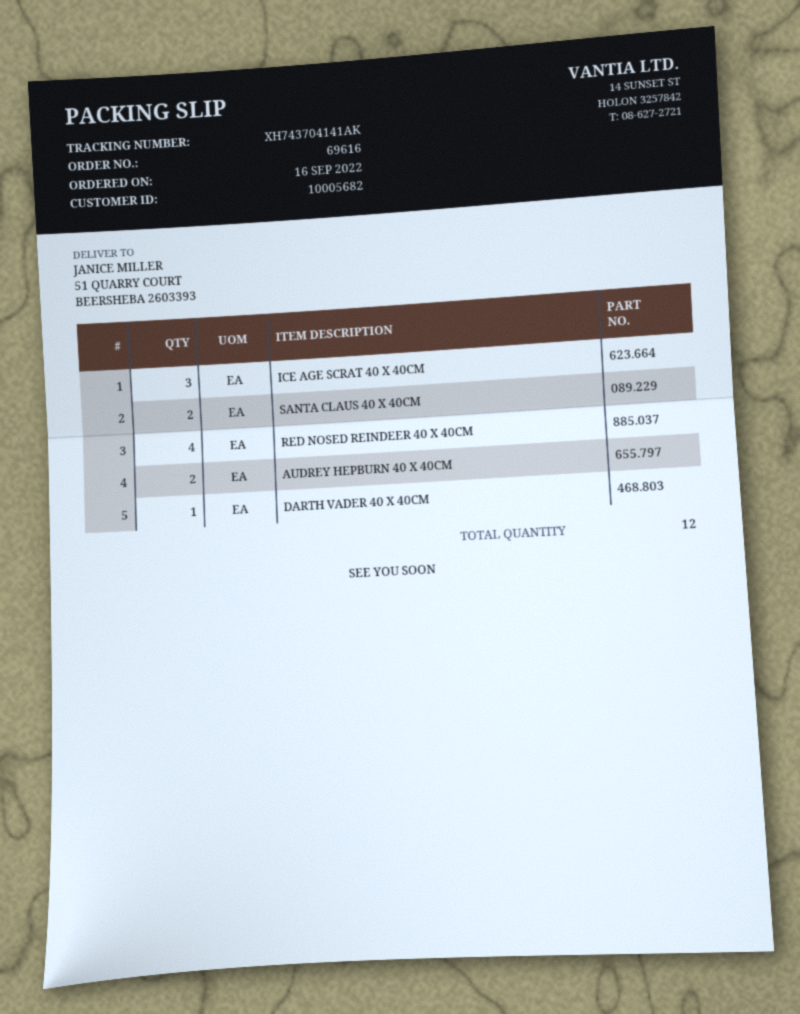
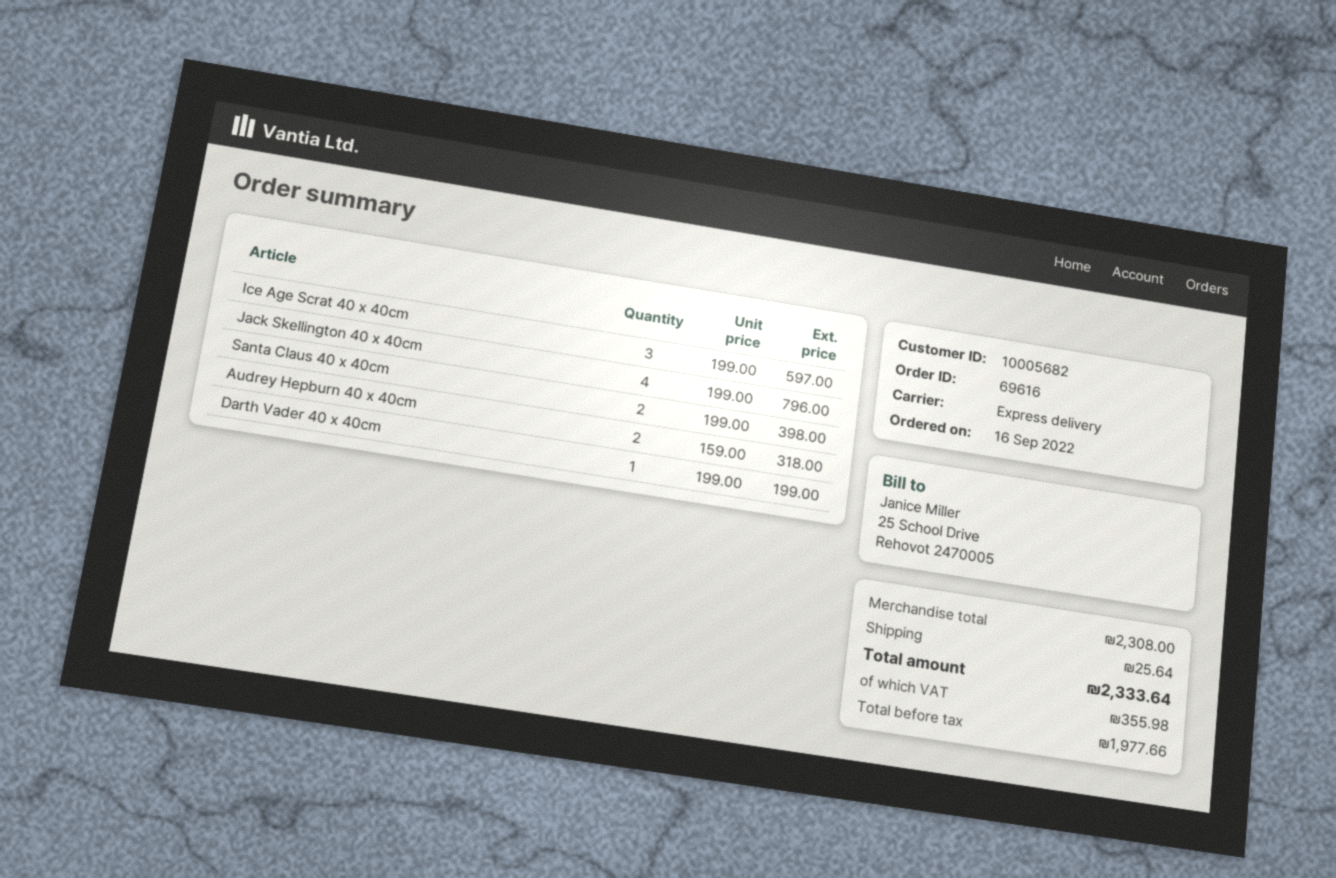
RED NOSED REINDEER 40 X 40CM: 4 -> none
Jack Skellington 40 x 40cm: none -> 4

